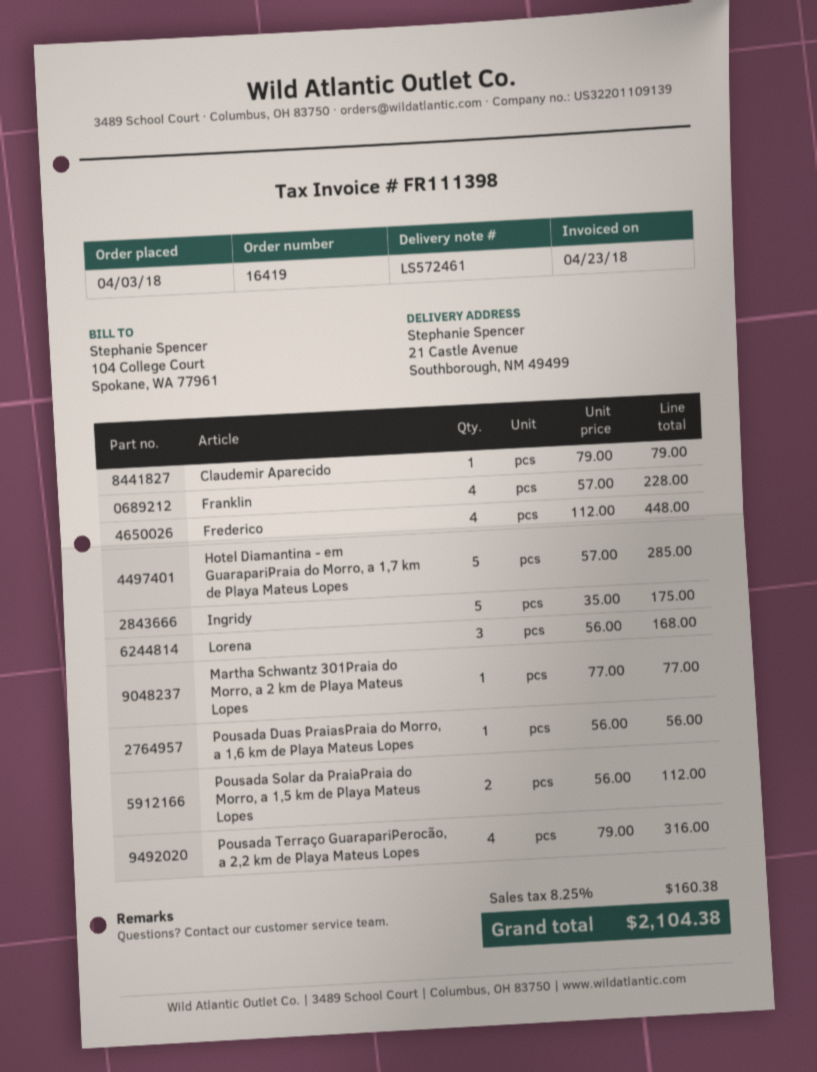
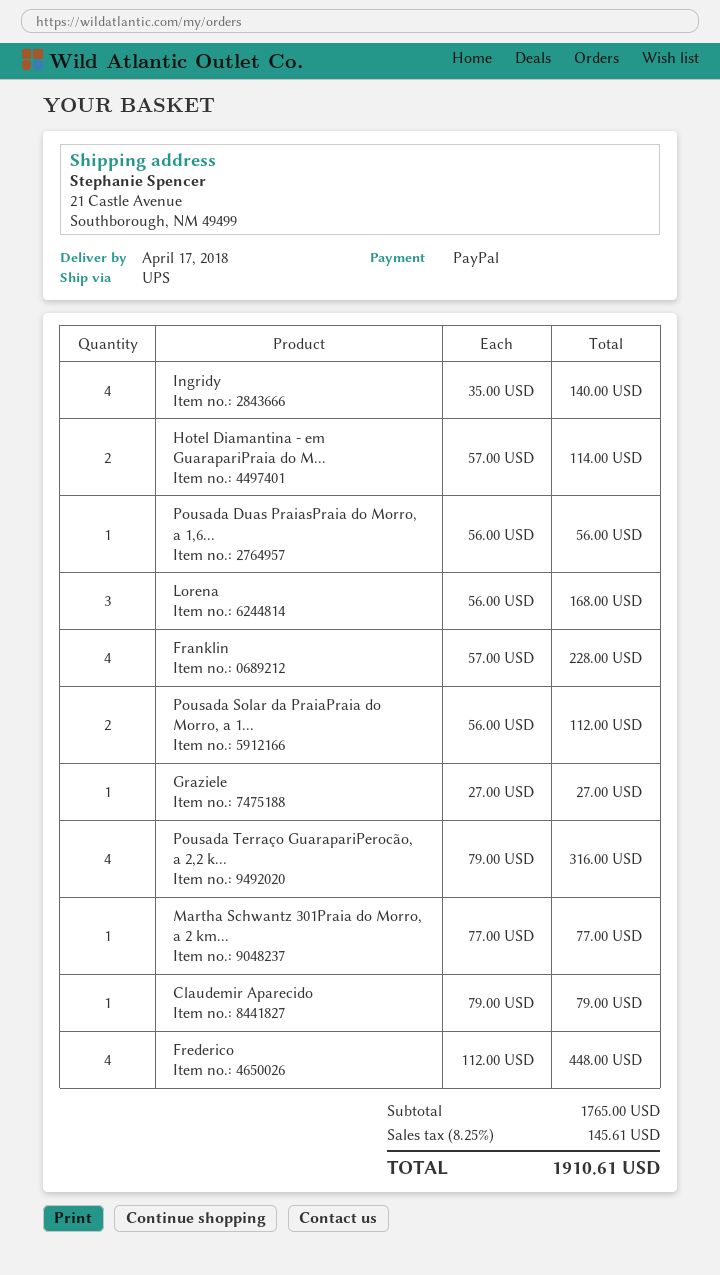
Hotel Diamantina - em GuarapariPraia do Morro, a 1,7 km de Playa Mateus Lopes: 5 x 57.00 = 285.00 -> 2 x 57.00 = 114.00
Ingridy: 5 x 35.00 = 175.00 -> 4 x 35.00 = 140.00
Graziele: none -> 1 x 27.00 = 27.00
tax: 8.25% = 160.38 -> 8.25% = 145.61
total: 2104.38 -> 1910.61

